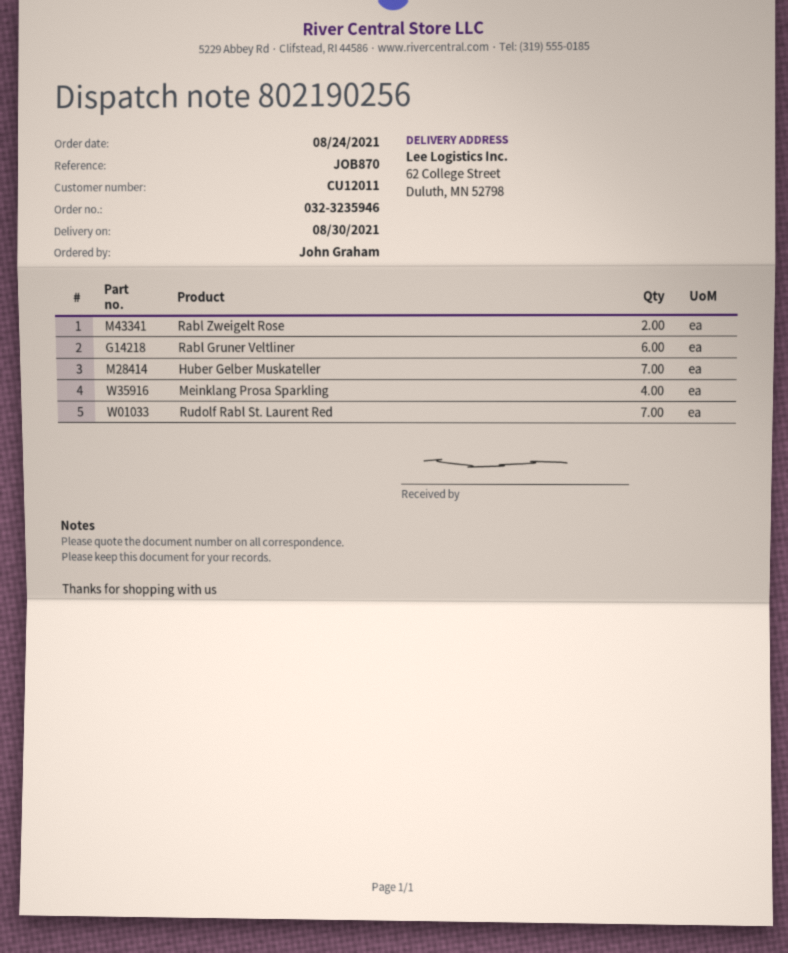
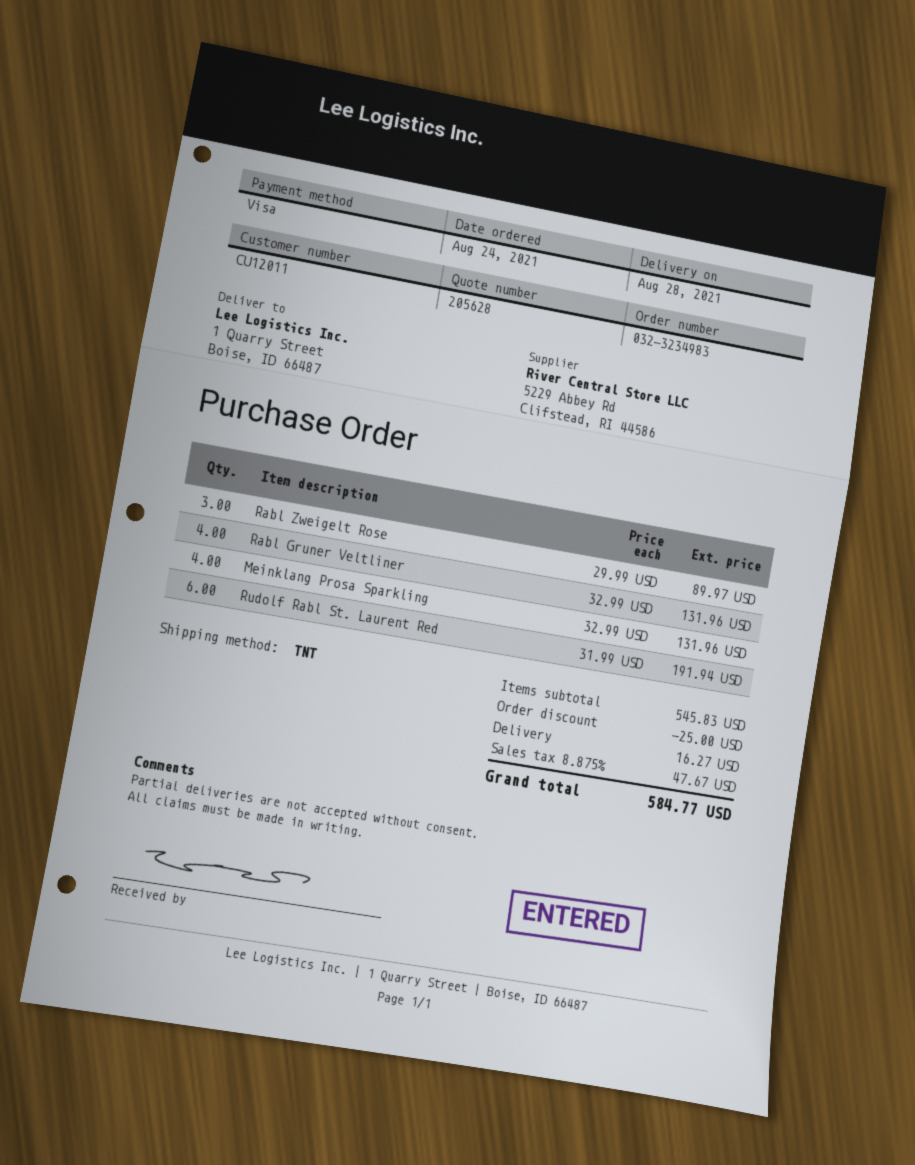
order number: 032-3235946 -> 032-3234983
delivery date: 2021-08-30 -> 2021-08-28
ship to: 62 College Street, Duluth, MN 52798 -> 1 Quarry Street, Boise, ID 66487
Rabl Zweigelt Rose: 2 -> 3
Rabl Gruner Veltliner: 6 -> 4
Huber Gelber Muskateller: 7 -> none
Rudolf Rabl St. Laurent Red: 7 -> 6

